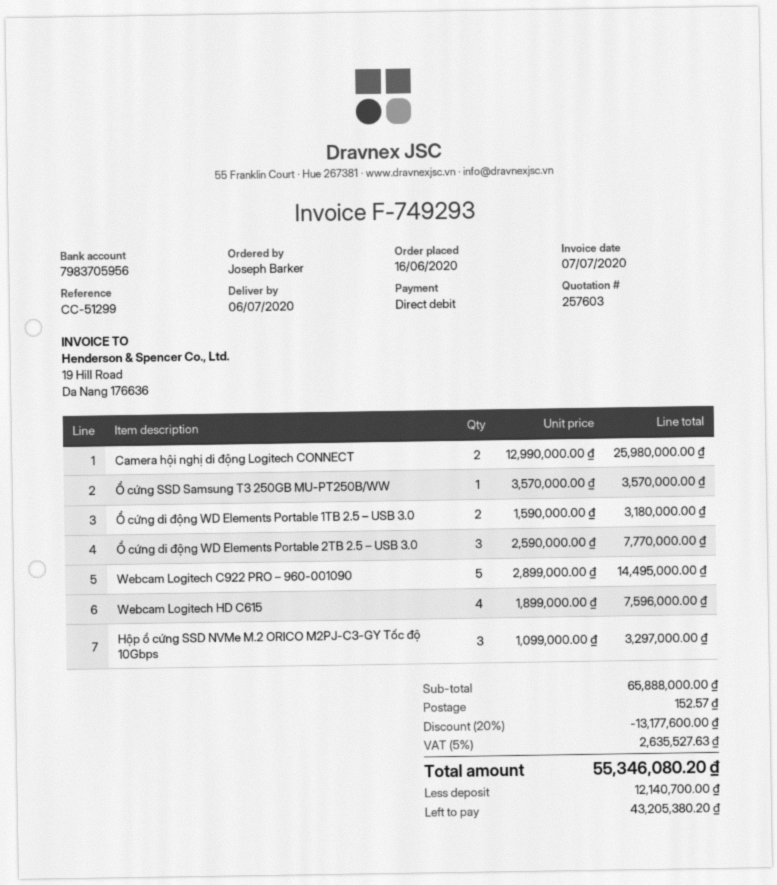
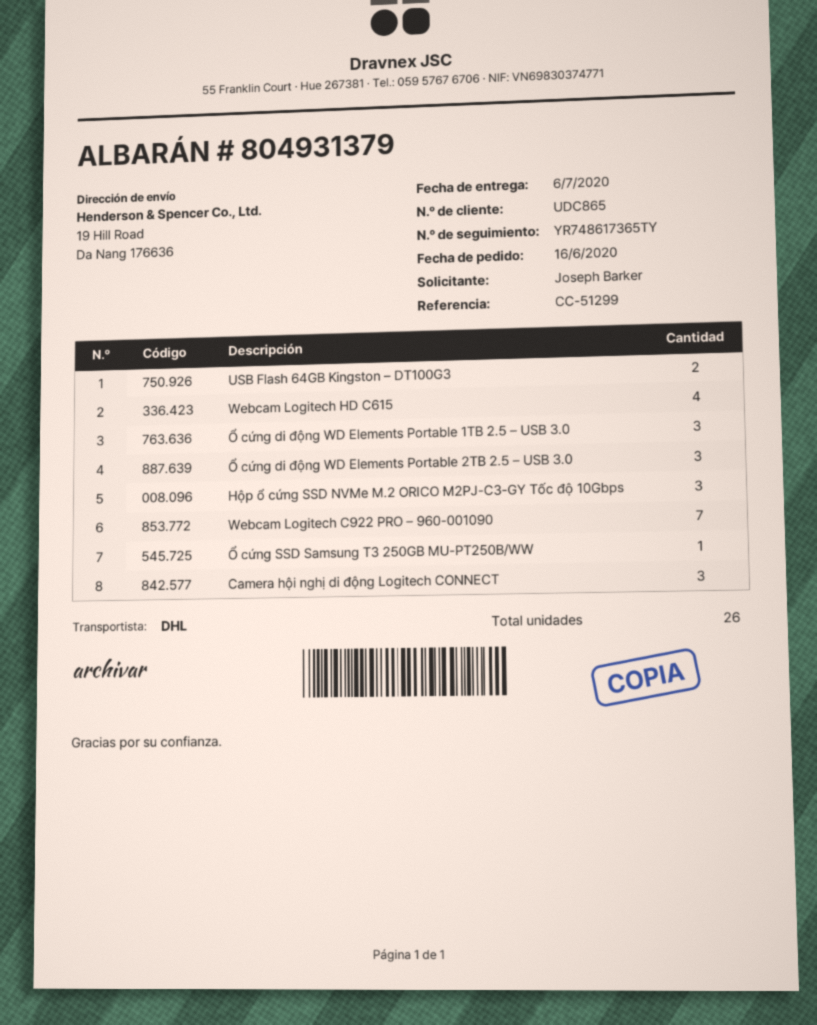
Camera hội nghị di động Logitech CONNECT: 2 -> 3
Ổ cứng di động WD Elements Portable 1TB 2.5 – USB 3.0: 2 -> 3
Webcam Logitech C922 PRO – 960-001090: 5 -> 7
USB Flash 64GB Kingston – DT100G3: none -> 2

